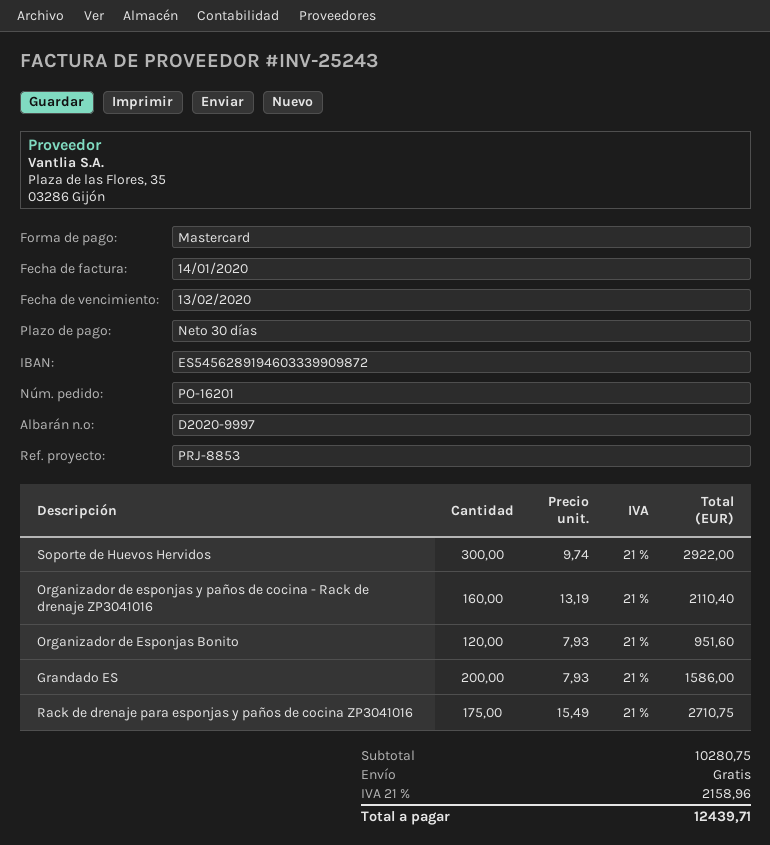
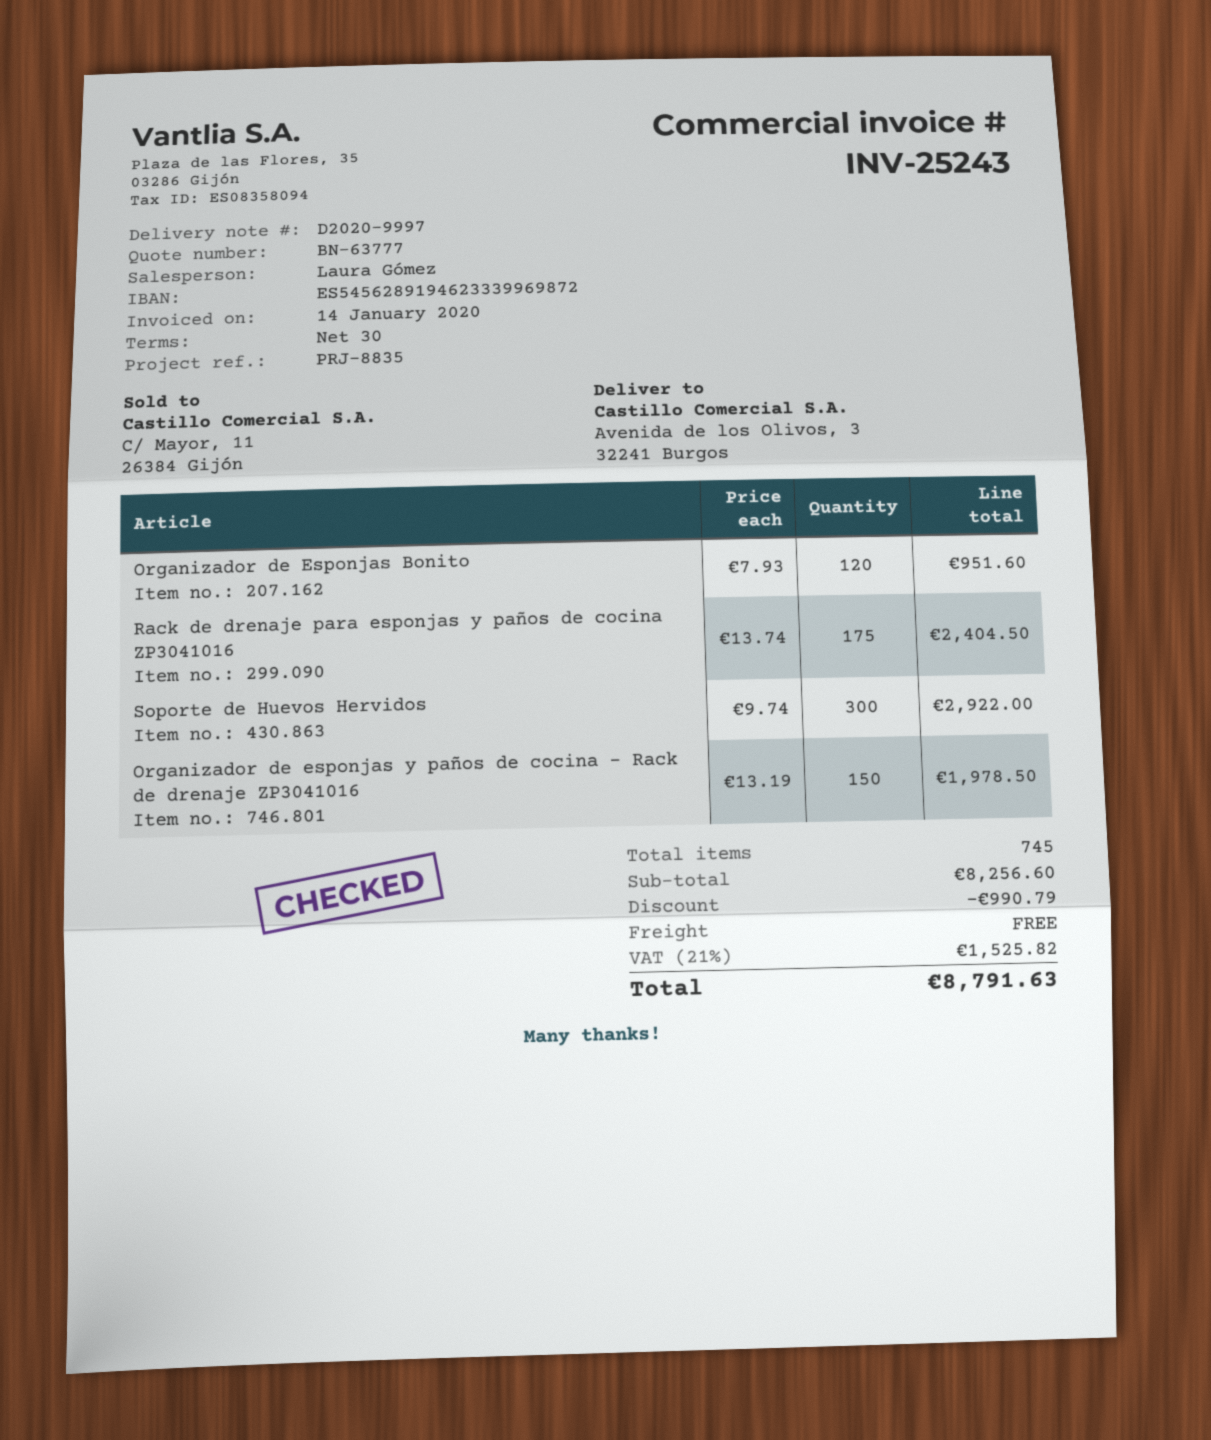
reference: PRJ-8853 -> PRJ-8835
bank account: ES5456289194603339909872 -> ES5456289194623339969872
Organizador de esponjas y paños de cocina - Rack de drenaje ZP3041016: 160 x 13.19 = 2110.40 -> 150 x 13.19 = 1978.50
Grandado ES: 200 x 7.93 = 1586.00 -> none
Rack de drenaje para esponjas y paños de cocina ZP3041016: 175 x 15.49 = 2710.75 -> 175 x 13.74 = 2404.50
subtotal: 10280.75 -> 8256.60
discount: none -> 990.79
tax: 21% = 2158.96 -> 21% = 1525.82
total: 12439.71 -> 8791.63

